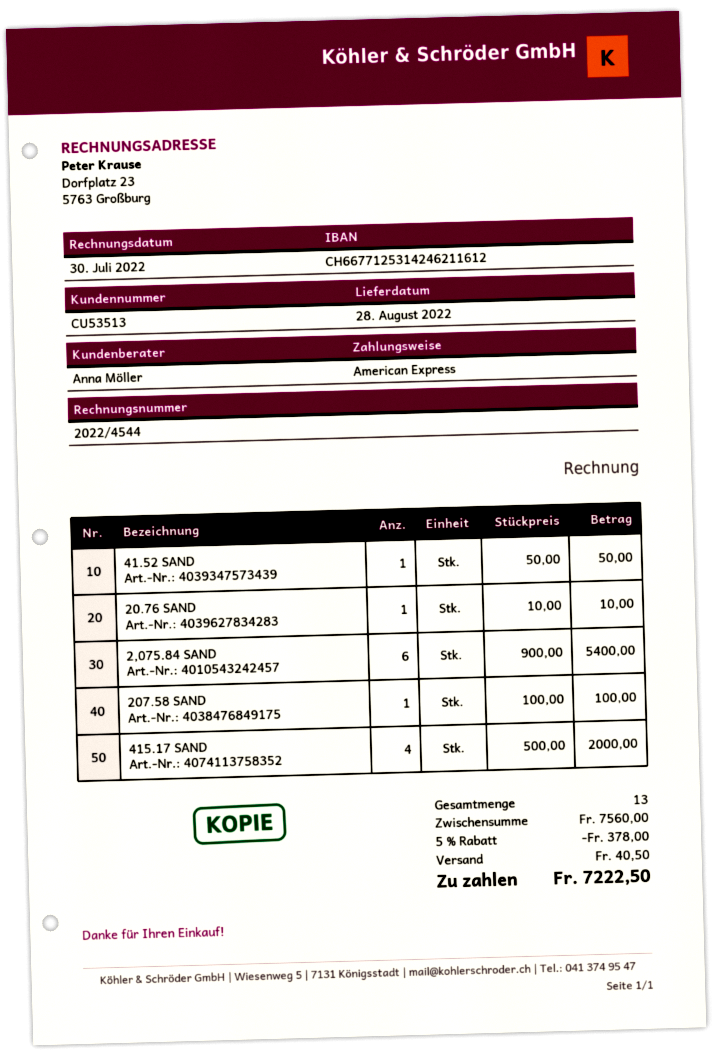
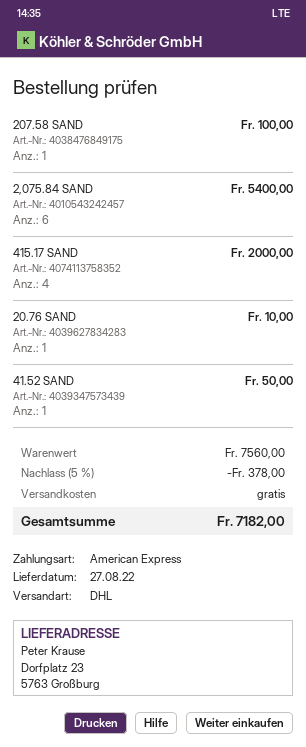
delivery date: 2022-08-28 -> 2022-08-27
shipping: 40.50 -> 0.00
total: 7222.50 -> 7182.00

